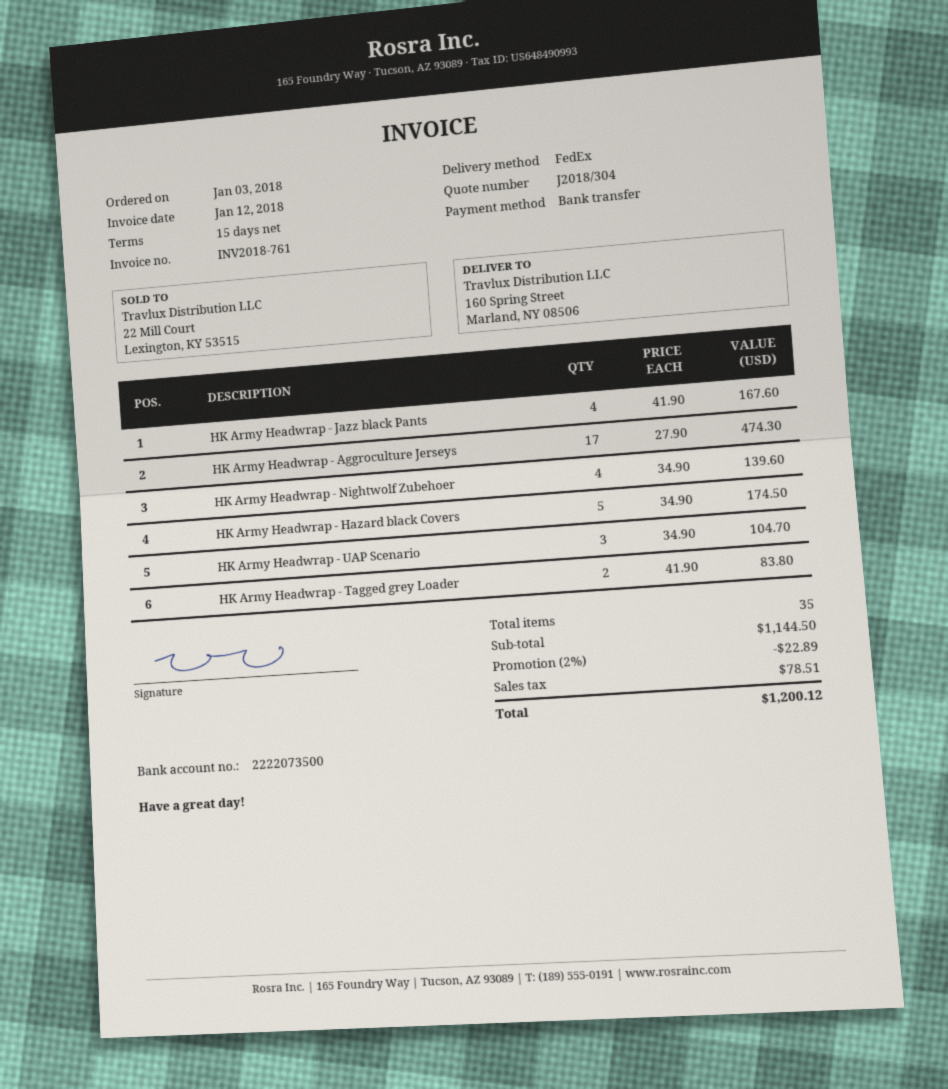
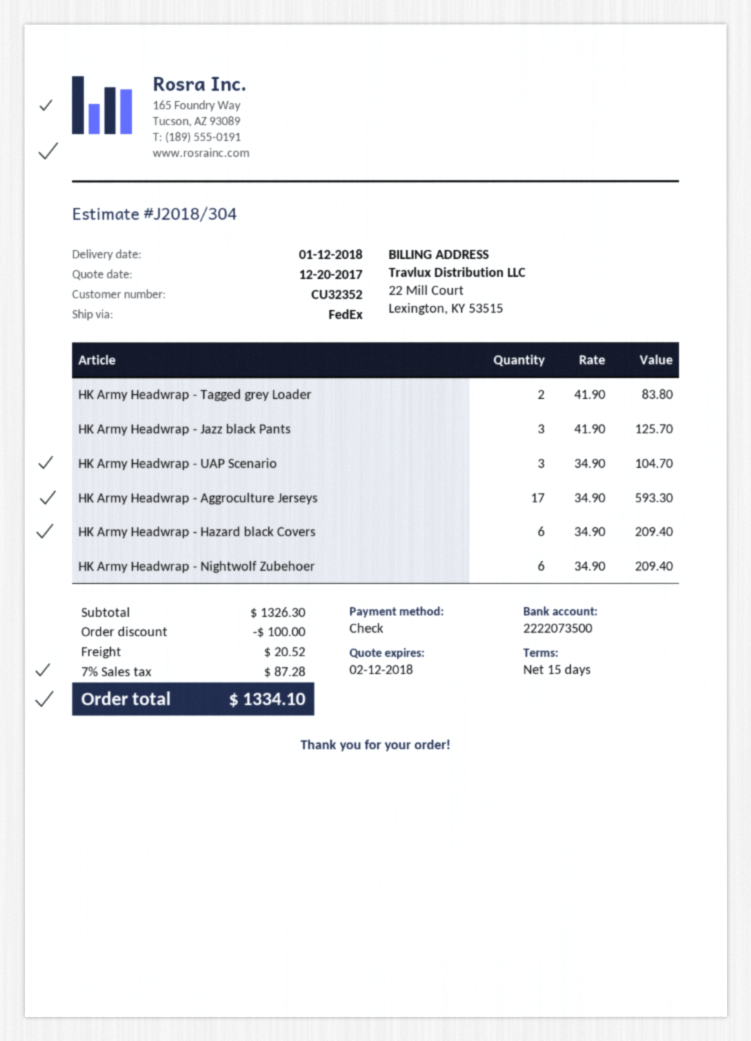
payment method: bank transfer -> cheque
HK Army Headwrap - Jazz black Pants: 4 x 41.90 = 167.60 -> 3 x 41.90 = 125.70
HK Army Headwrap - Aggroculture Jerseys: 17 x 27.90 = 474.30 -> 17 x 34.90 = 593.30
HK Army Headwrap - Nightwolf Zubehoer: 4 x 34.90 = 139.60 -> 6 x 34.90 = 209.40
HK Army Headwrap - Hazard black Covers: 5 x 34.90 = 174.50 -> 6 x 34.90 = 209.40
subtotal: 1144.50 -> 1326.30
discount: 22.89 -> 100.00
shipping: none -> 20.52
tax: 78.51 -> 87.28
total: 1200.12 -> 1334.10

